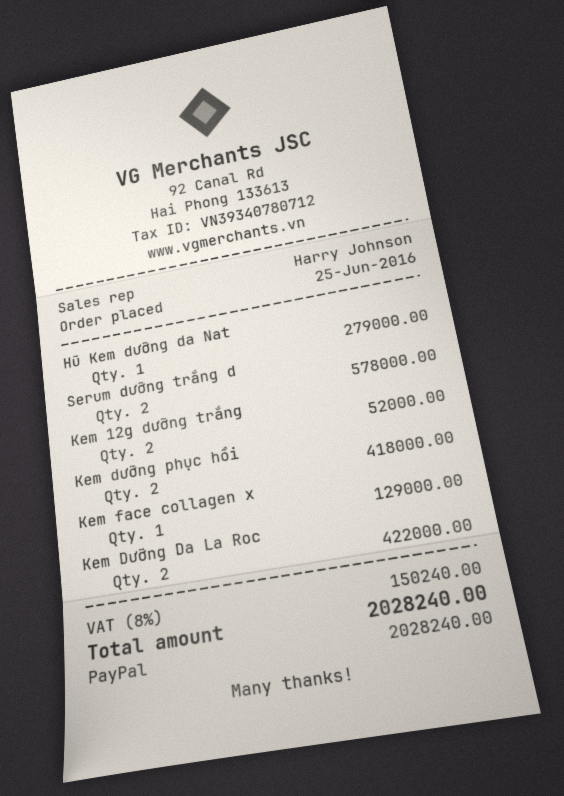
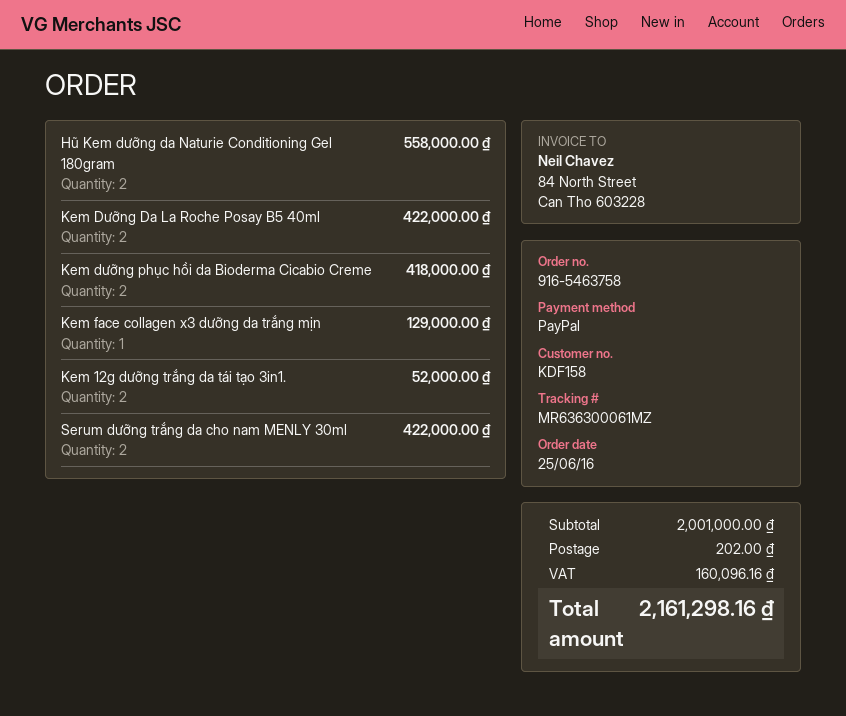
Hũ Kem dưỡng da Nat: 1 for 279000.00 -> 2 for 558000.00
Serum dưỡng trắng d: 2 for 578000.00 -> 2 for 422000.00
shipping: none -> 202.00
tax: 150240.00 -> 160096.16
total: 2028240.00 -> 2161298.16

